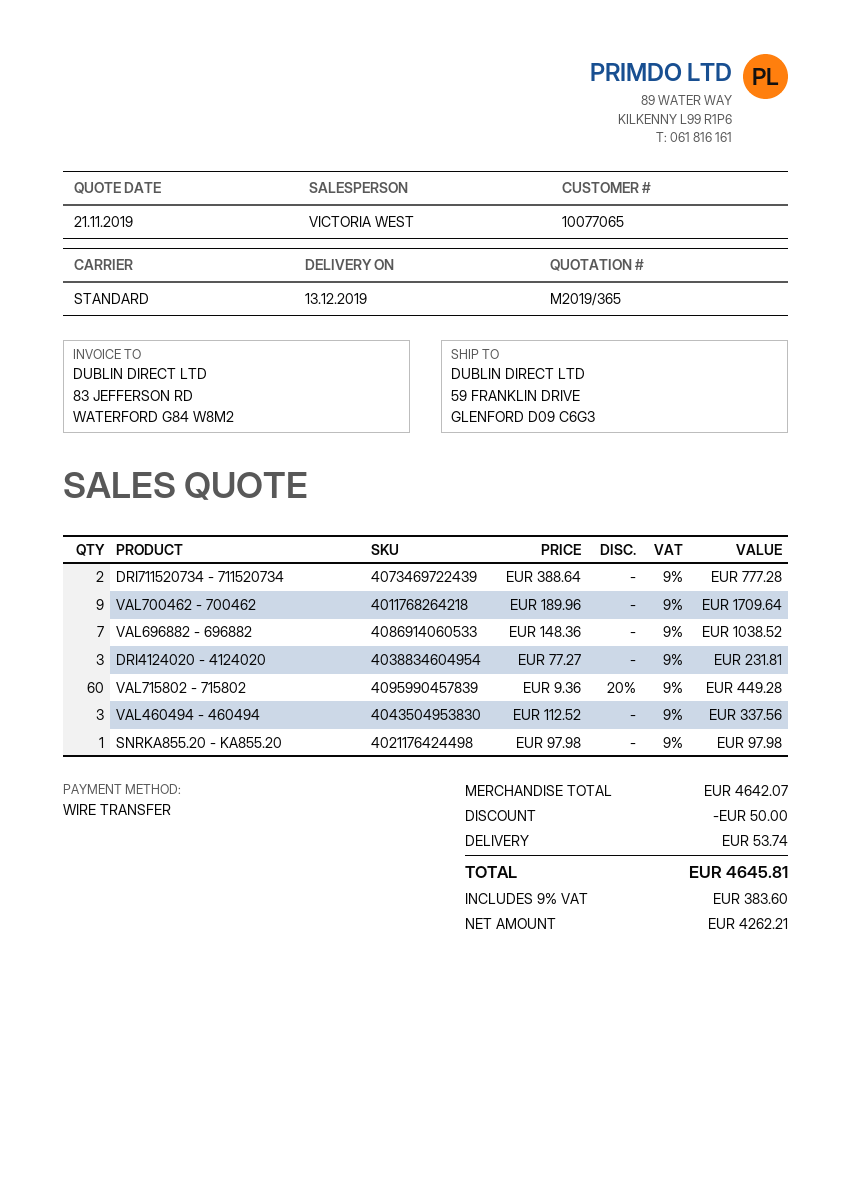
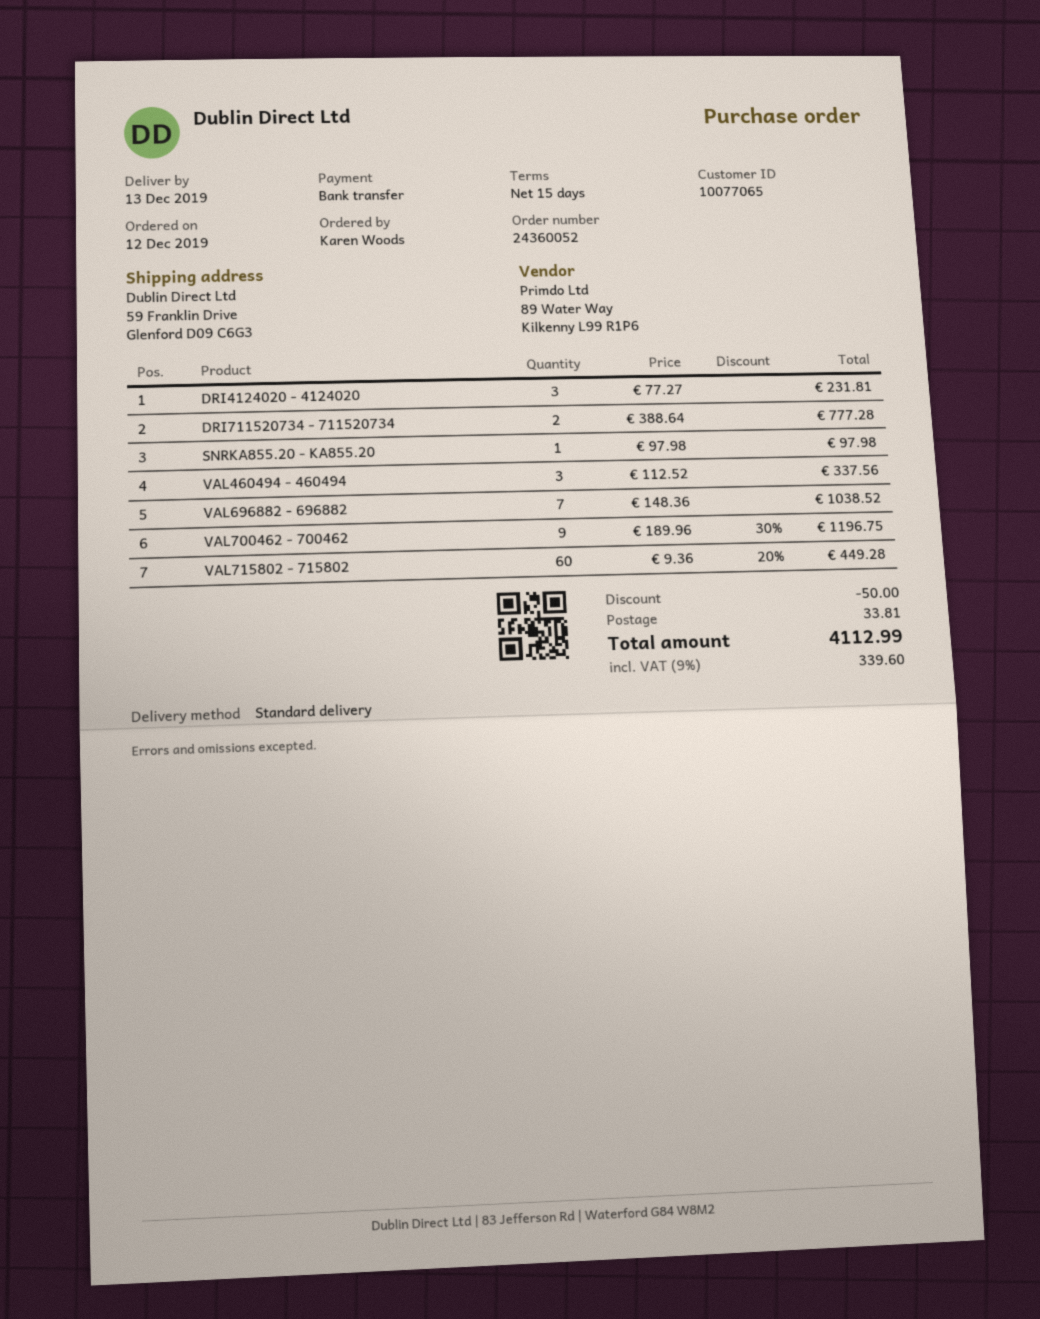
VAL700462 - 700462: 9 x 189.96 = 1709.64 -> 9 x 189.96 - 30% = 1196.75
shipping: 53.74 -> 33.81
tax: 9% = 383.60 -> 9% = 339.60
total: 4645.81 -> 4112.99

